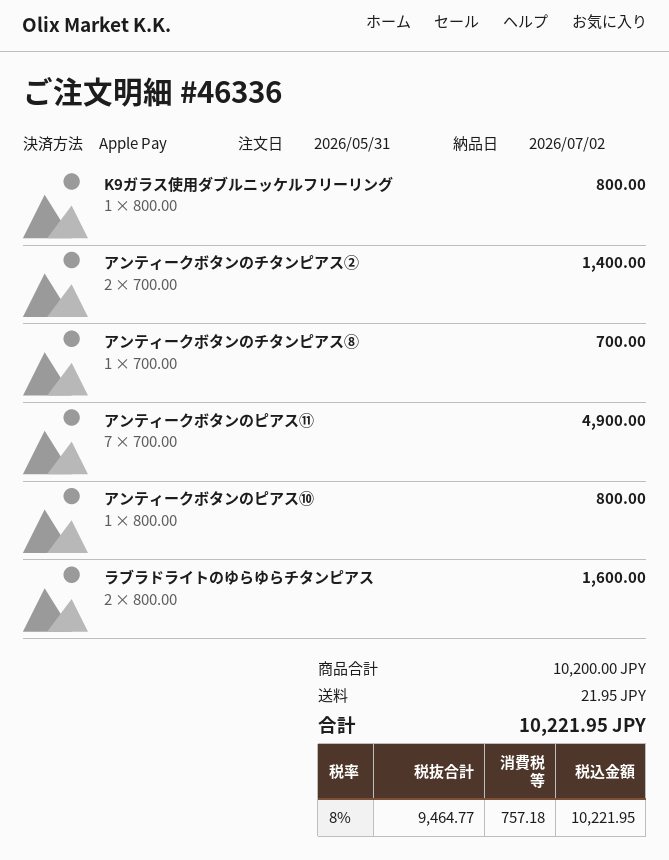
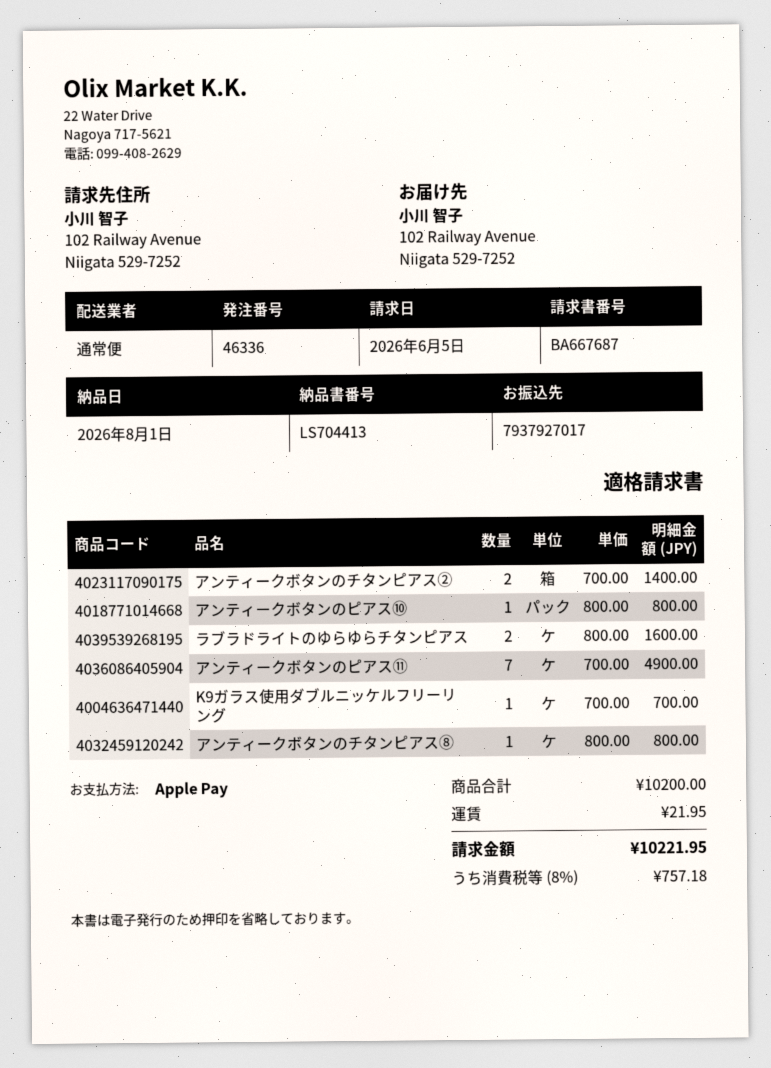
delivery date: 2026-07-02 -> 2026-08-01
K9ガラス使用ダブルニッケルフリーリング: 1 x 800.00 = 800.00 -> 1 x 700.00 = 700.00
アンティークボタンのチタンピアス➇: 1 x 700.00 = 700.00 -> 1 x 800.00 = 800.00

